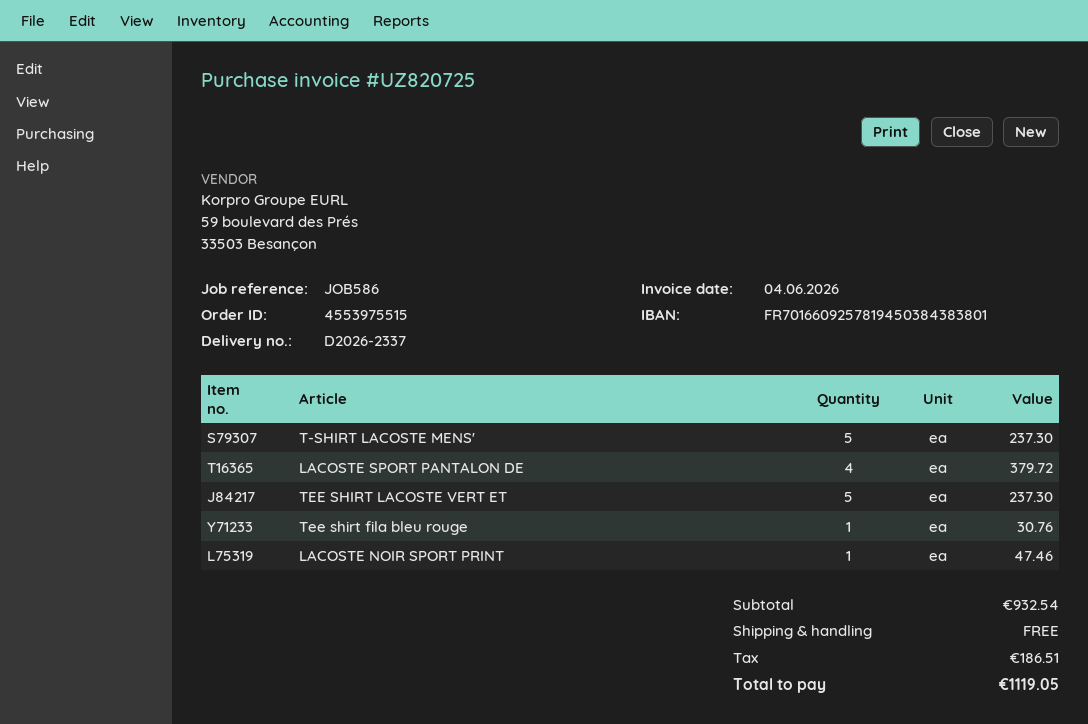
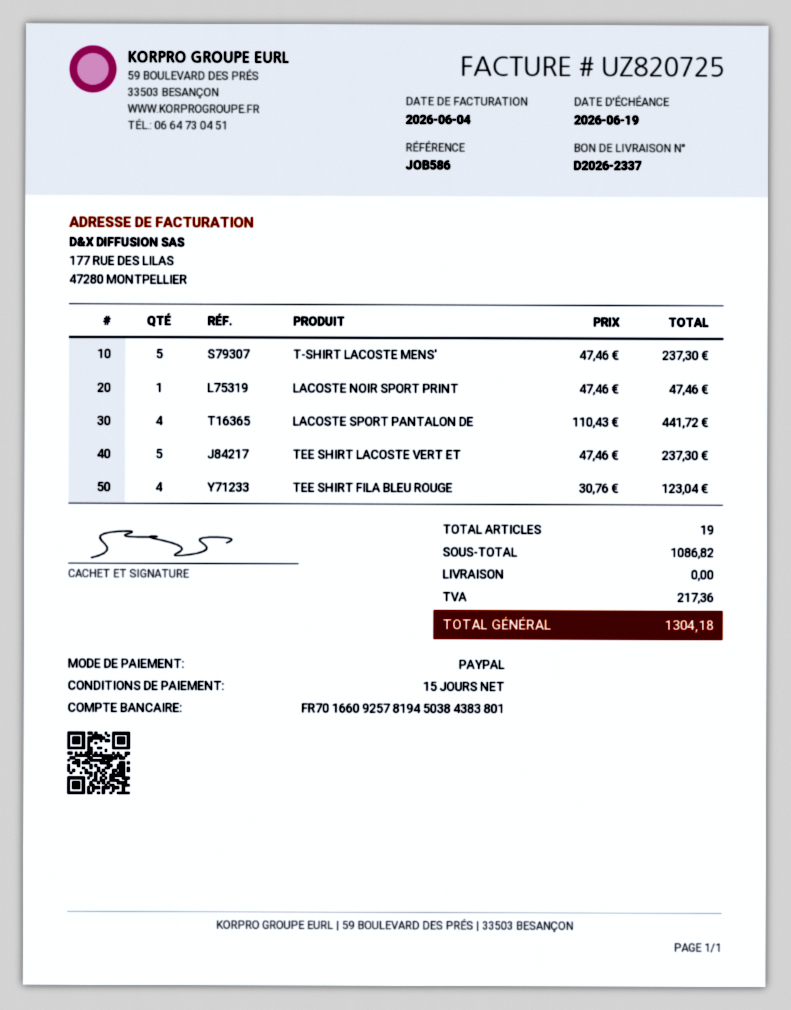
LACOSTE SPORT PANTALON DE: 4 for 379.72 -> 4 for 441.72
Tee shirt fila bleu rouge: 1 for 30.76 -> 4 for 123.04
subtotal: 932.54 -> 1086.82
tax: 186.51 -> 217.36
total: 1119.05 -> 1304.18

